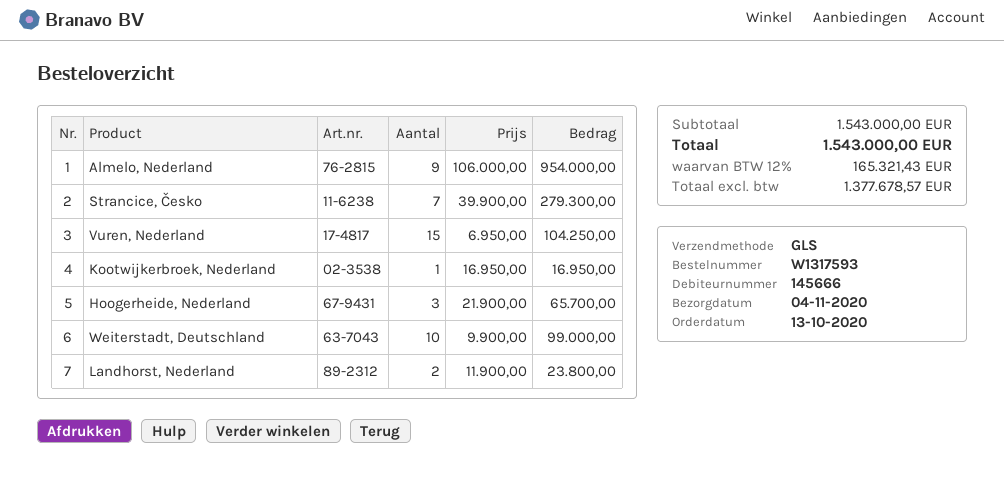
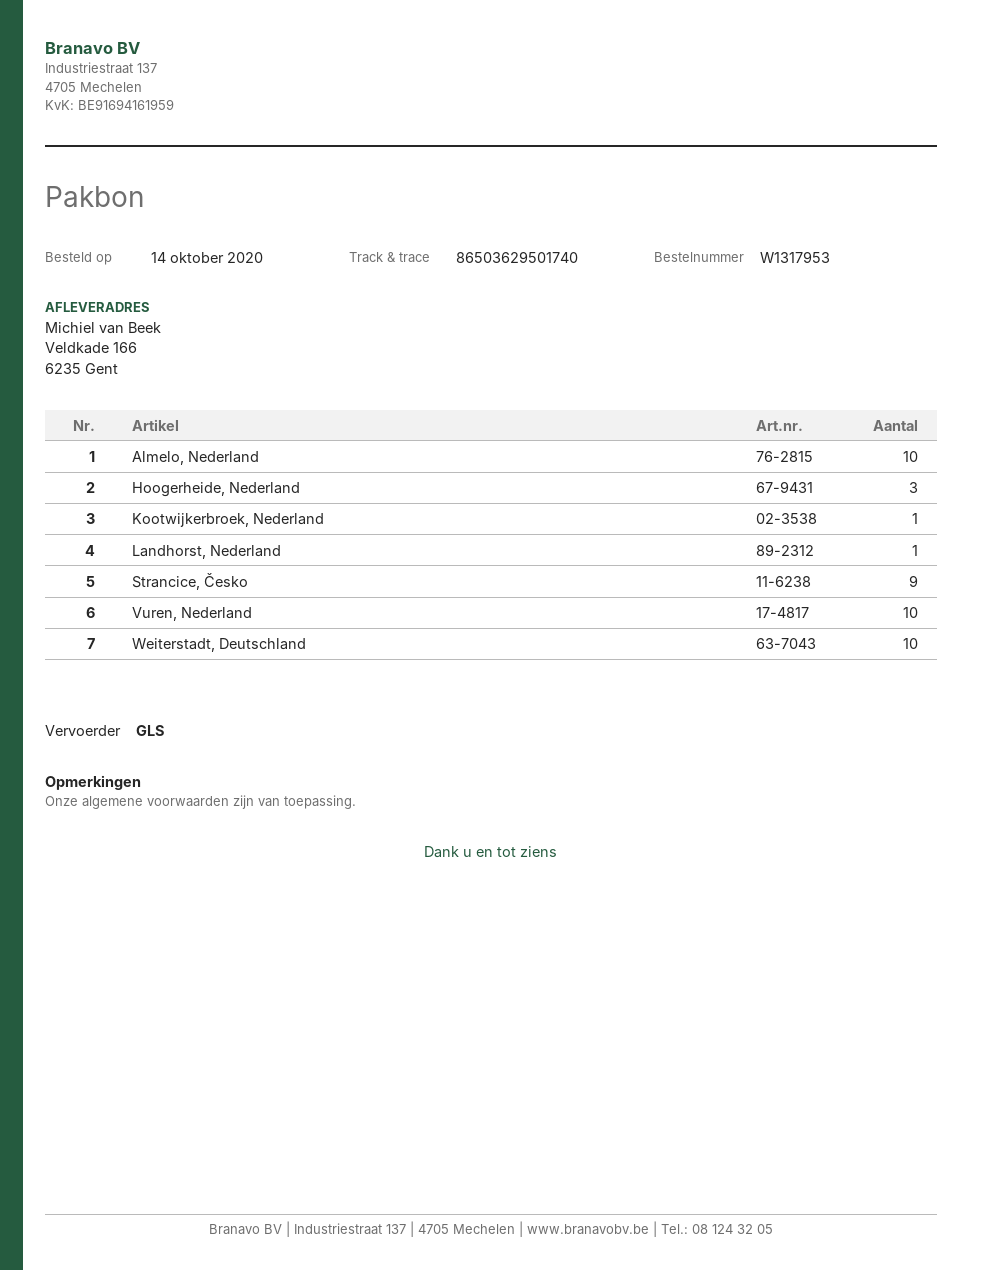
order number: W1317593 -> W1317953
order date: 2020-10-13 -> 2020-10-14
Almelo, Nederland: 9 -> 10
Strancice, Česko: 7 -> 9
Vuren, Nederland: 15 -> 10
Landhorst, Nederland: 2 -> 1

